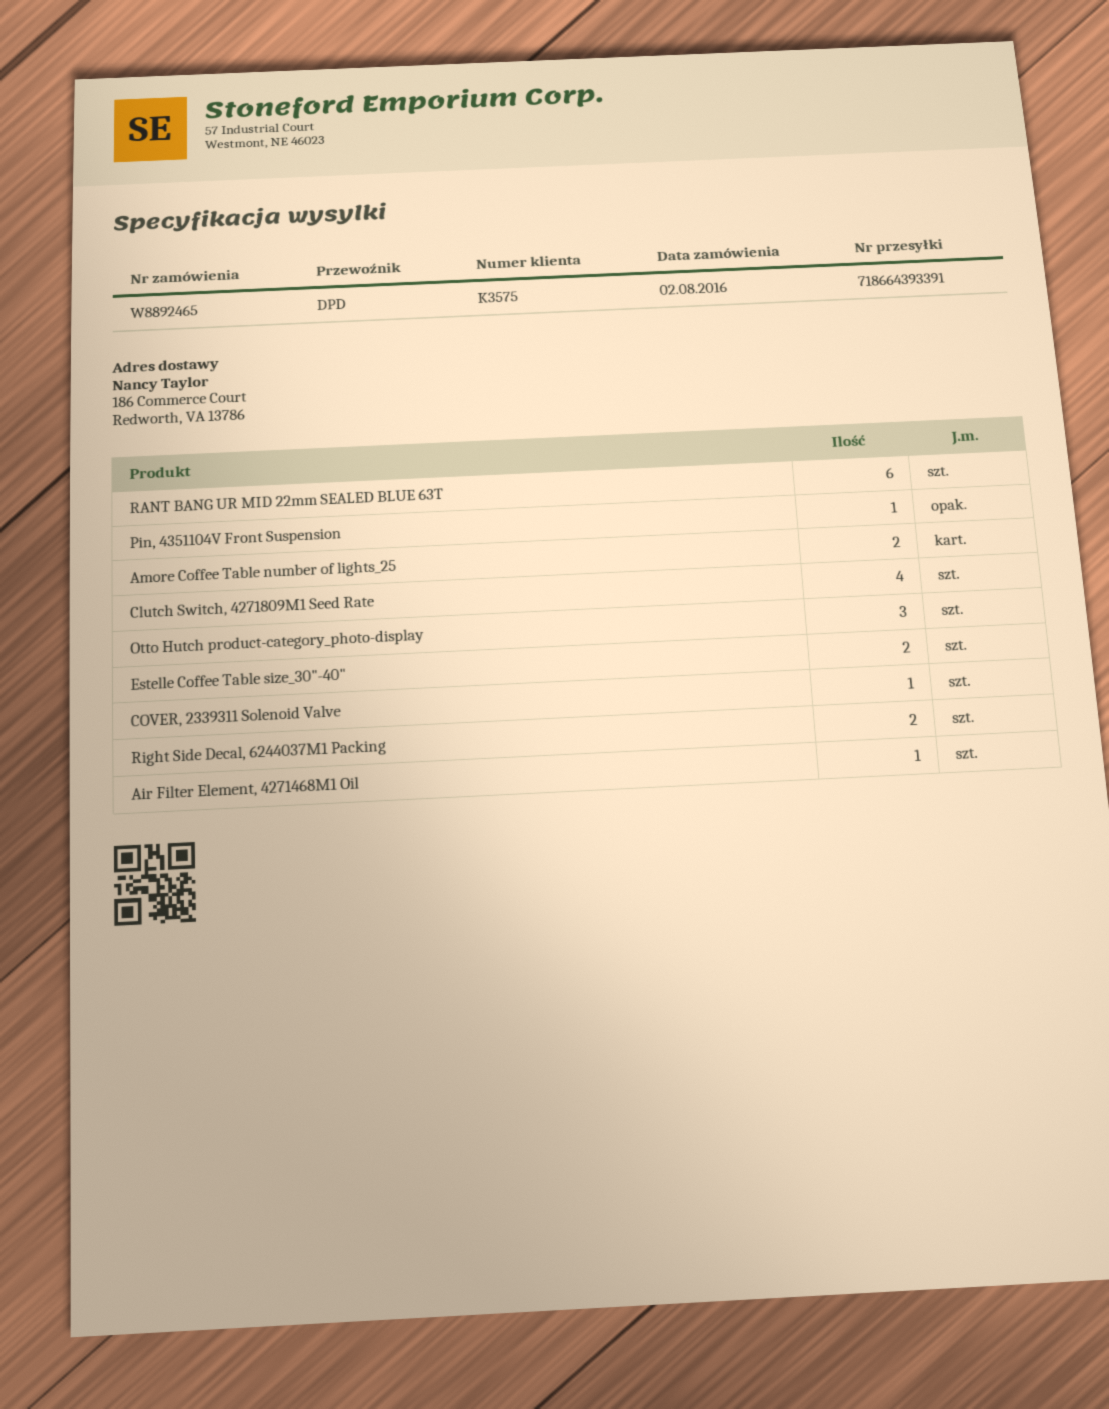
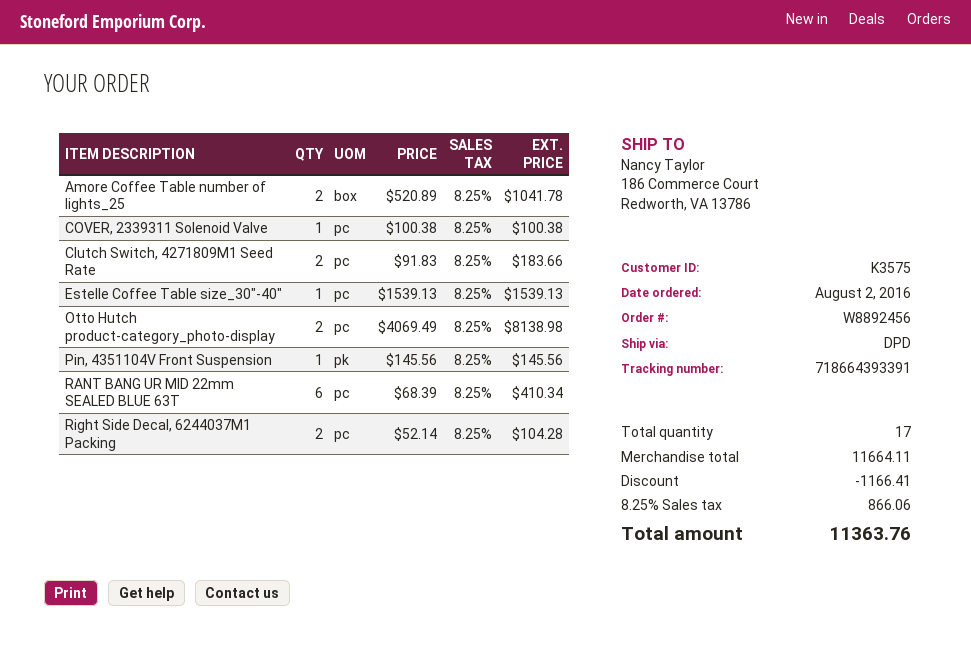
order number: W8892465 -> W8892456
Clutch Switch, 4271809M1 Seed Rate: 4 -> 2
Otto Hutch product-category_photo-display: 3 -> 2
Estelle Coffee Table size_30"-40": 2 -> 1
Air Filter Element, 4271468M1 Oil: 1 -> none

